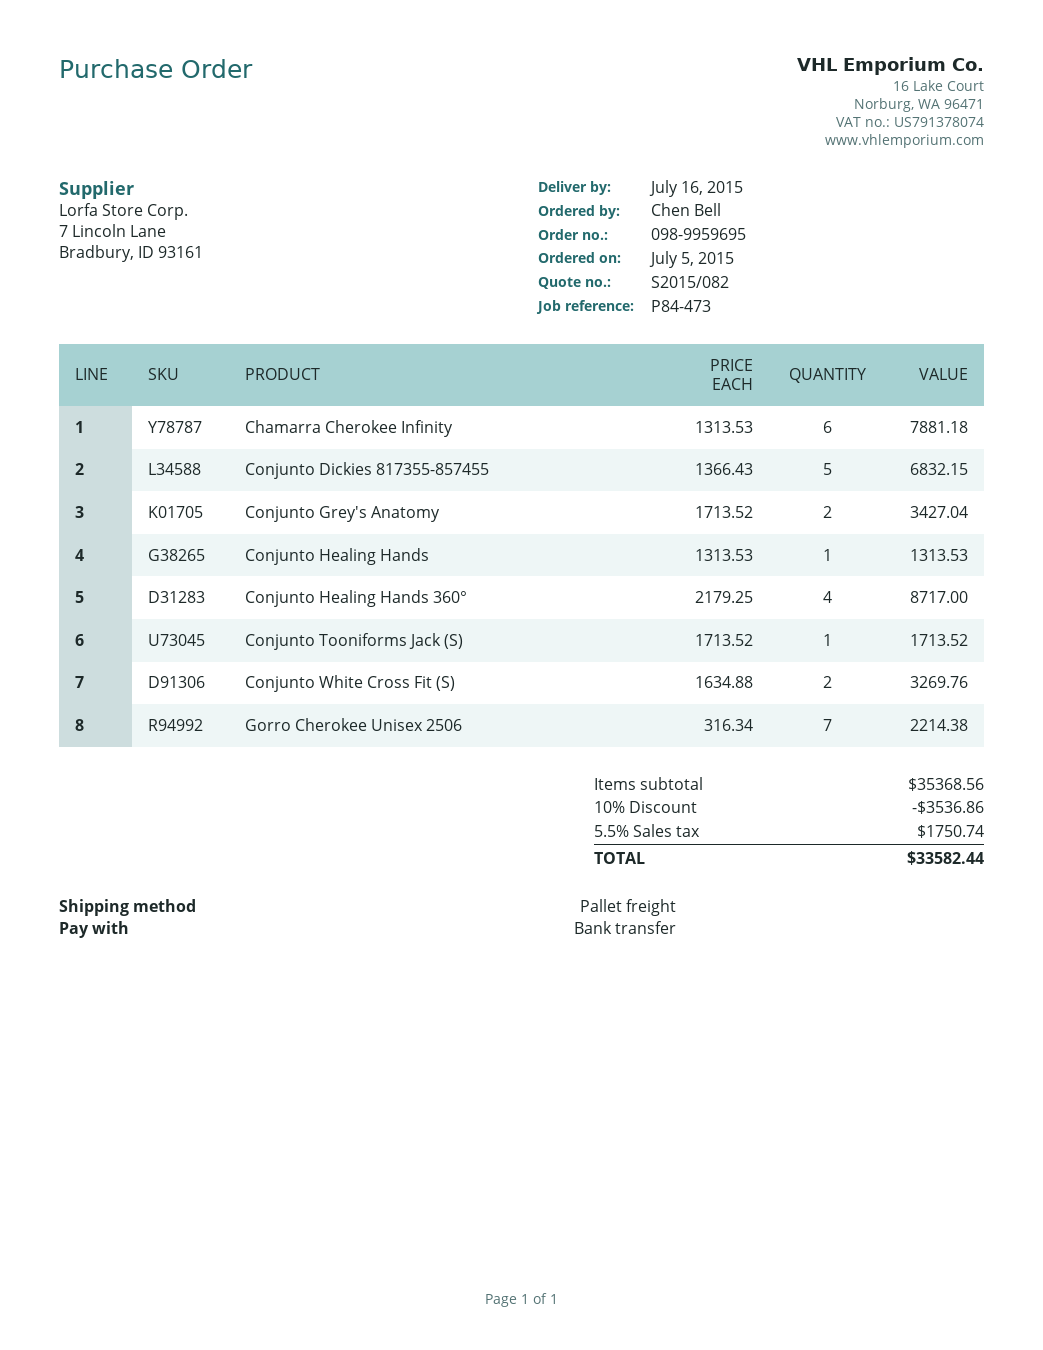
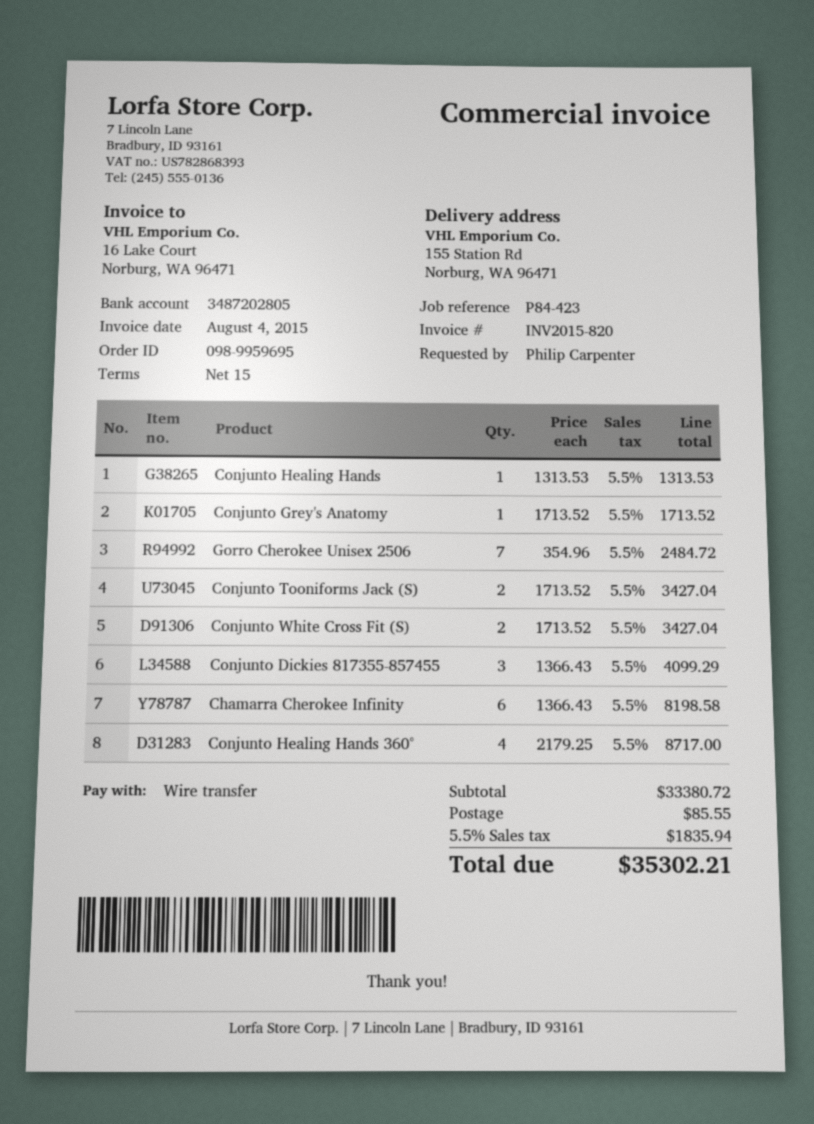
reference: P84-473 -> P84-423
ordered by: Chen Bell -> Philip Carpenter
Chamarra Cherokee Infinity: 6 x 1313.53 = 7881.18 -> 6 x 1366.43 = 8198.58
Conjunto Dickies 817355-857455: 5 x 1366.43 = 6832.15 -> 3 x 1366.43 = 4099.29
Conjunto Grey's Anatomy: 2 x 1713.52 = 3427.04 -> 1 x 1713.52 = 1713.52
Conjunto Tooniforms Jack (S): 1 x 1713.52 = 1713.52 -> 2 x 1713.52 = 3427.04
Conjunto White Cross Fit (S): 2 x 1634.88 = 3269.76 -> 2 x 1713.52 = 3427.04
Gorro Cherokee Unisex 2506: 7 x 316.34 = 2214.38 -> 7 x 354.96 = 2484.72
subtotal: 35368.56 -> 33380.72
discount: 10% = 3536.86 -> none
shipping: none -> 85.55
tax: 5.5% = 1750.74 -> 5.5% = 1835.94
total: 33582.44 -> 35302.21

